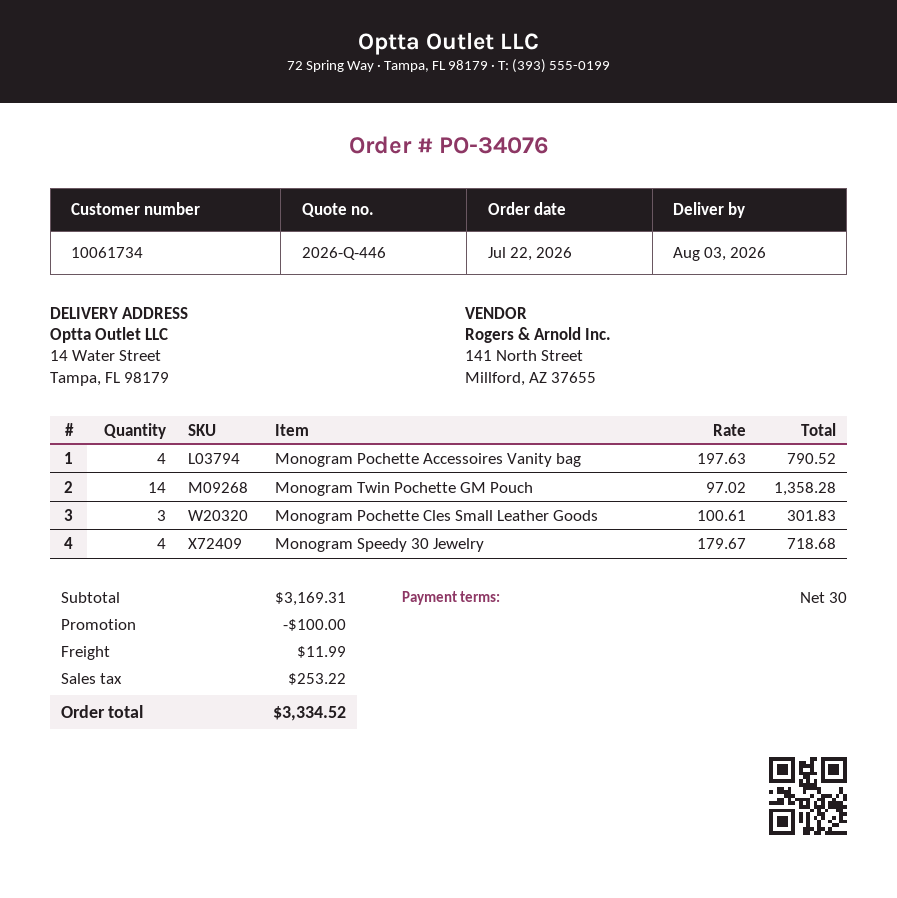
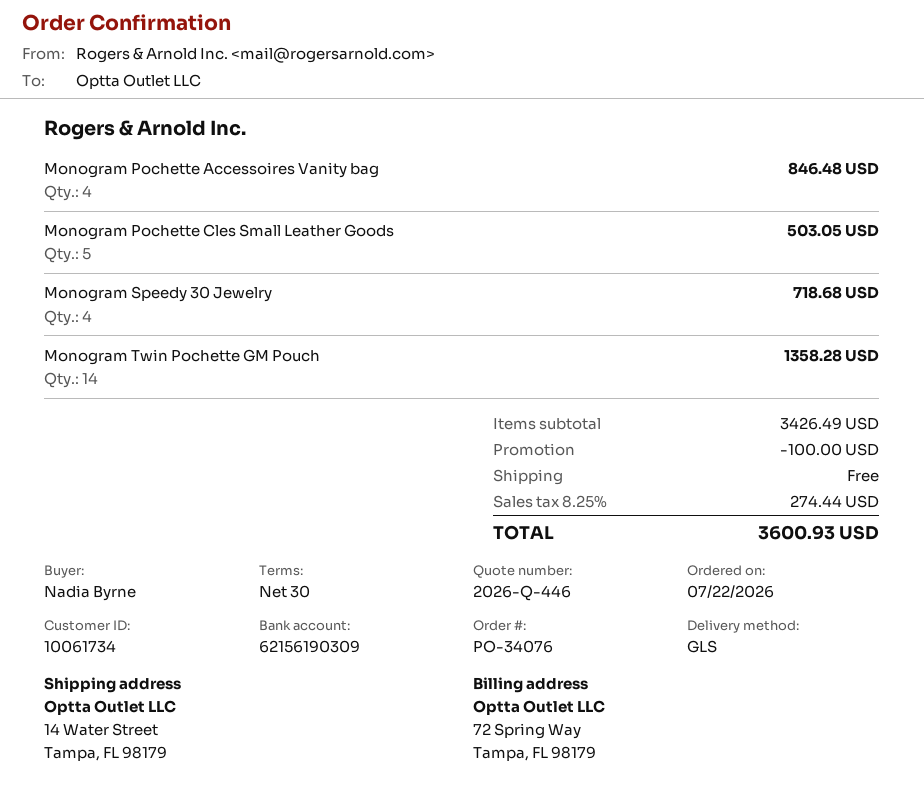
Monogram Pochette Accessoires Vanity bag: 4 for 790.52 -> 4 for 846.48
Monogram Pochette Cles Small Leather Goods: 3 for 301.83 -> 5 for 503.05
subtotal: 3169.31 -> 3426.49
shipping: 11.99 -> 0.00
tax: 253.22 -> 274.44
total: 3334.52 -> 3600.93

